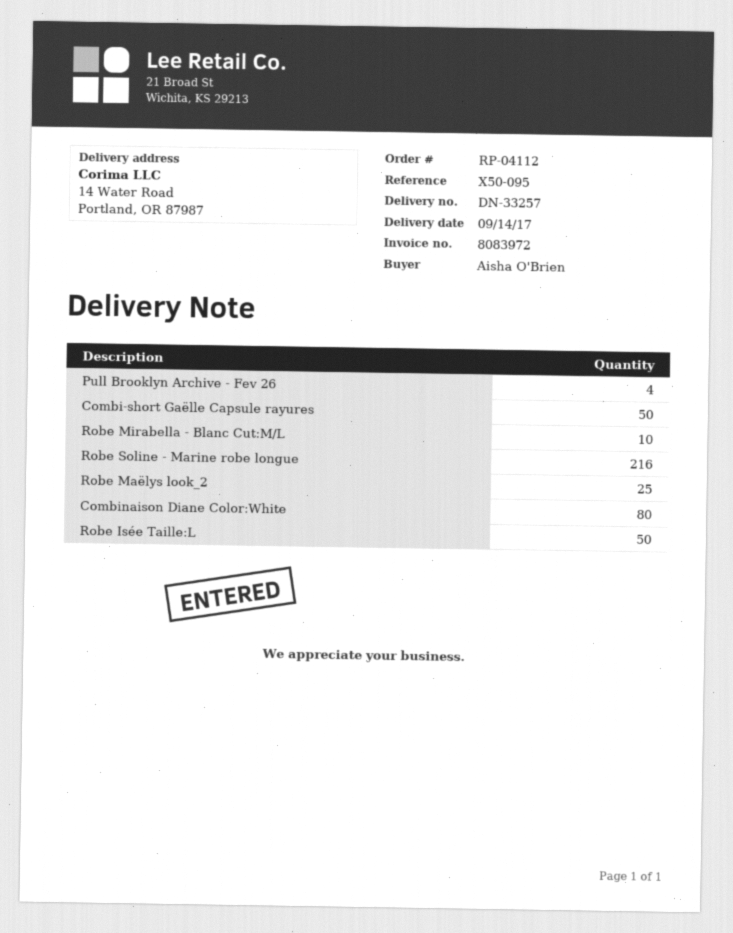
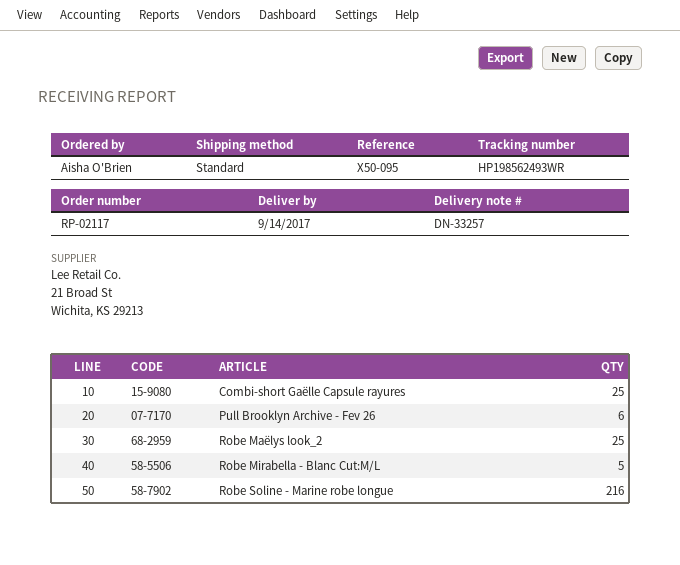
order number: RP-04112 -> RP-02117
Pull Brooklyn Archive - Fev 26: 4 -> 6
Combi-short Gaëlle Capsule rayures: 50 -> 25
Robe Mirabella - Blanc Cut:M/L: 10 -> 5
Combinaison Diane Color:White: 80 -> none
Robe Isée Taille:L: 50 -> none

